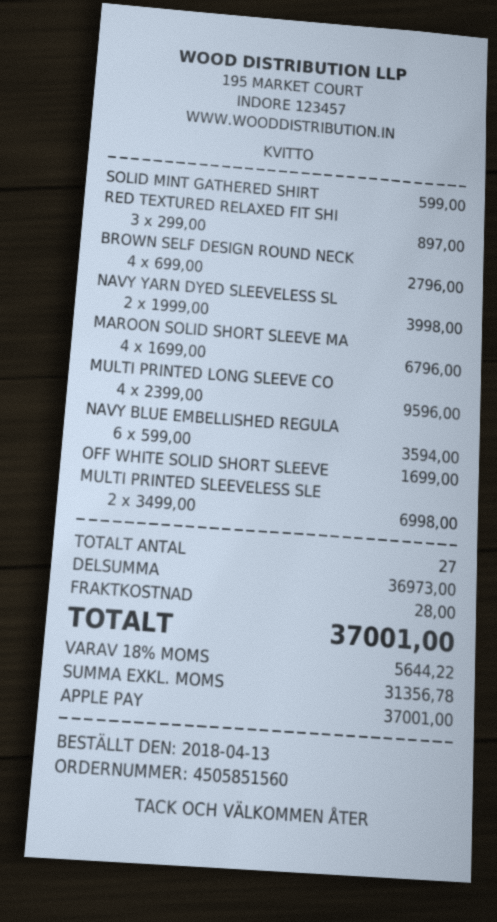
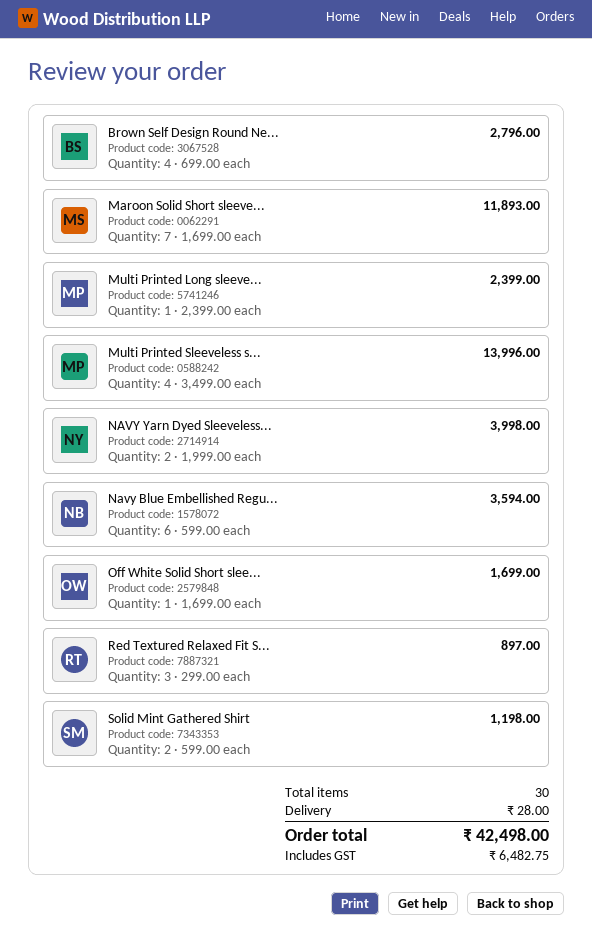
SOLID MINT GATHERED SHIRT: 1 x 599.00 = 599.00 -> 2 x 599.00 = 1198.00
MAROON SOLID SHORT SLEEVE MA: 4 x 1699.00 = 6796.00 -> 7 x 1699.00 = 11893.00
MULTI PRINTED LONG SLEEVE CO: 4 x 2399.00 = 9596.00 -> 1 x 2399.00 = 2399.00
MULTI PRINTED SLEEVELESS SLE: 2 x 3499.00 = 6998.00 -> 4 x 3499.00 = 13996.00
total quantity: 27 -> 30
tax: 5644.22 -> 6482.75
total: 37001.00 -> 42498.00

